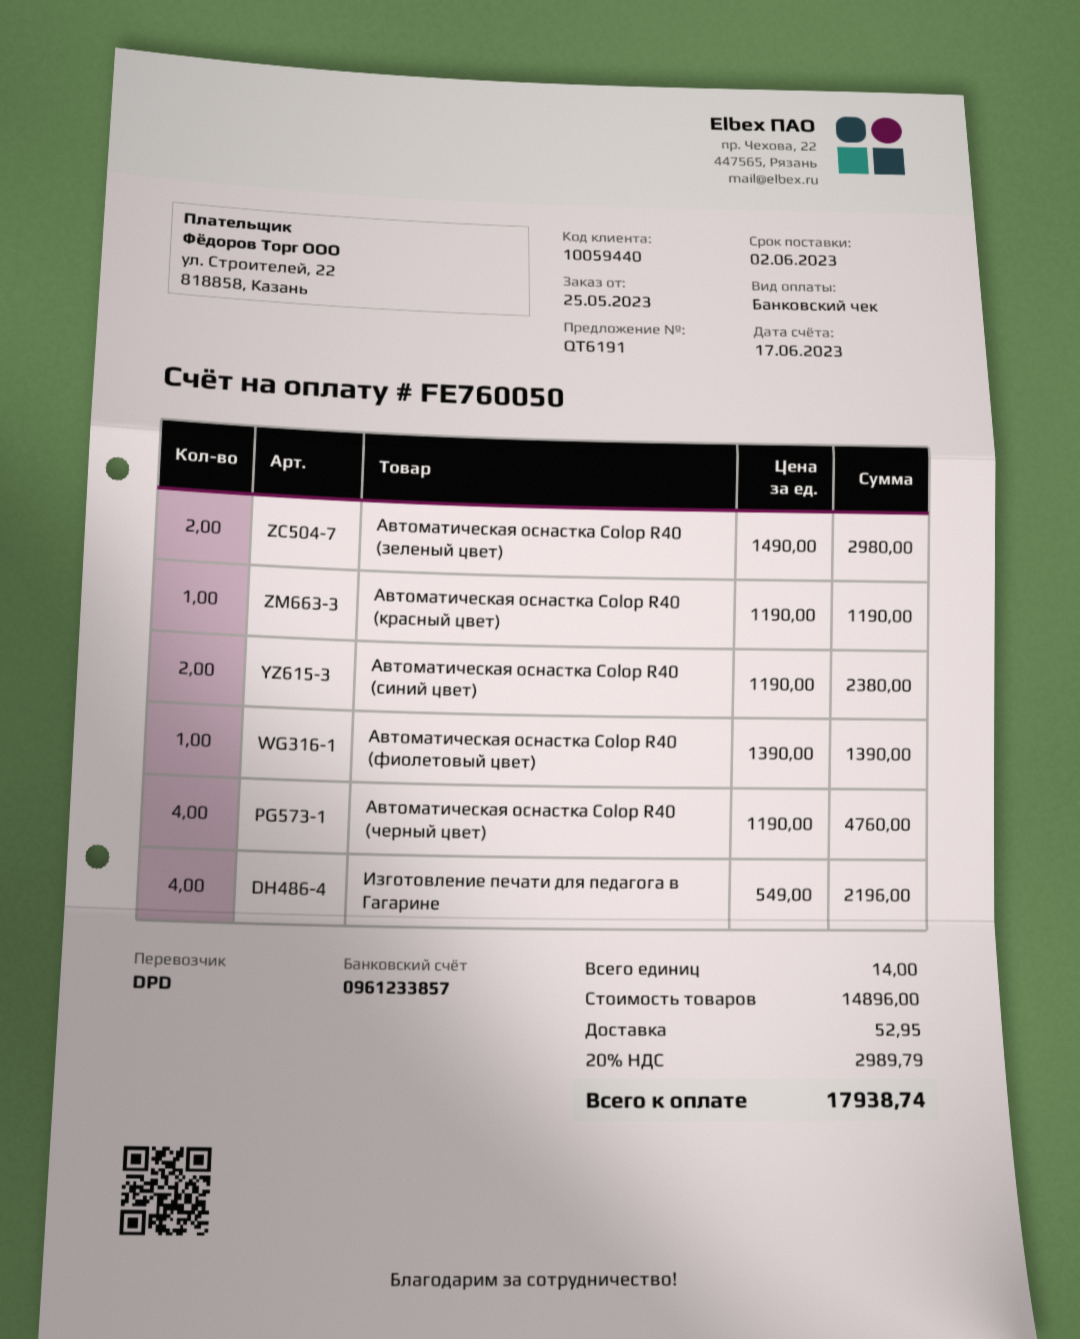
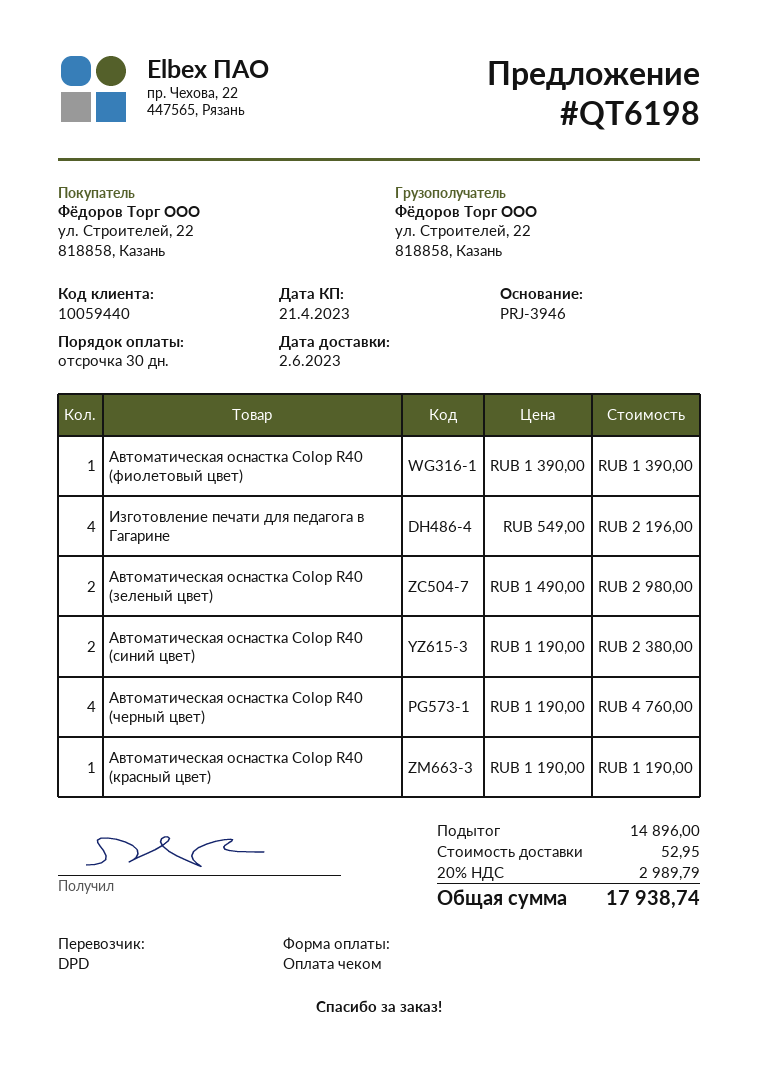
quote number: QT6191 -> QT6198

